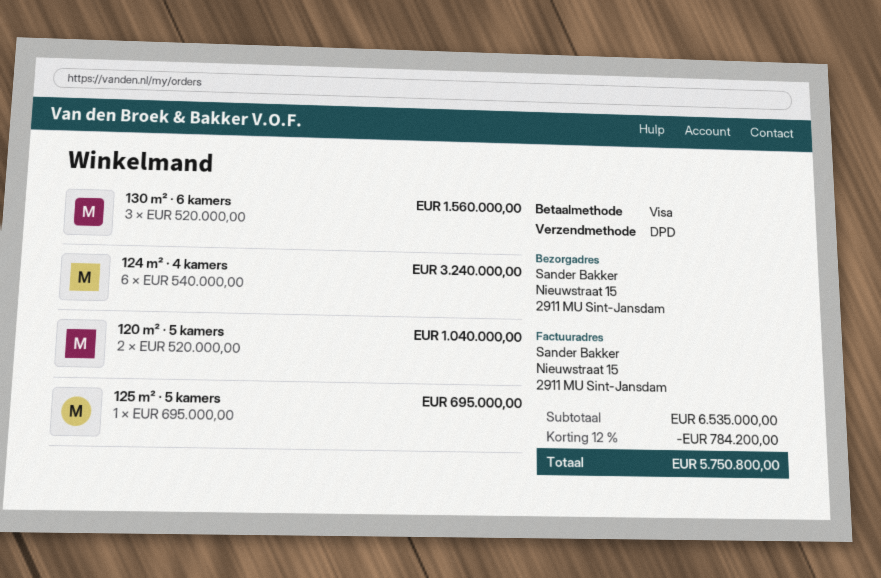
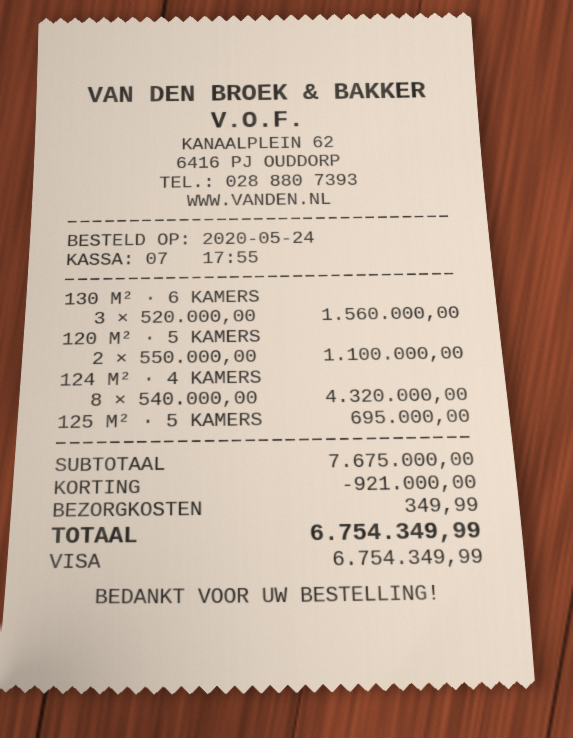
124 m² · 4 kamers: 6 x 540000.00 = 3240000.00 -> 8 x 540000.00 = 4320000.00
120 m² · 5 kamers: 2 x 520000.00 = 1040000.00 -> 2 x 550000.00 = 1100000.00
subtotal: 6535000.00 -> 7675000.00
discount: 784200.00 -> 921000.00
shipping: none -> 349.99
total: 5750800.00 -> 6754349.99

